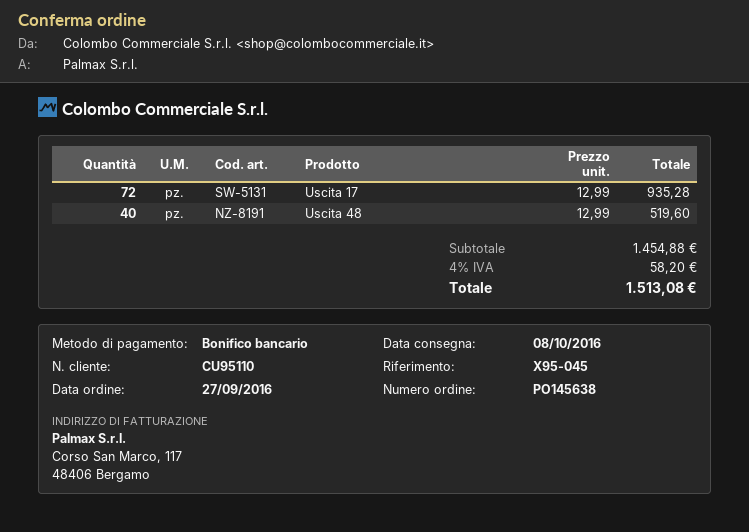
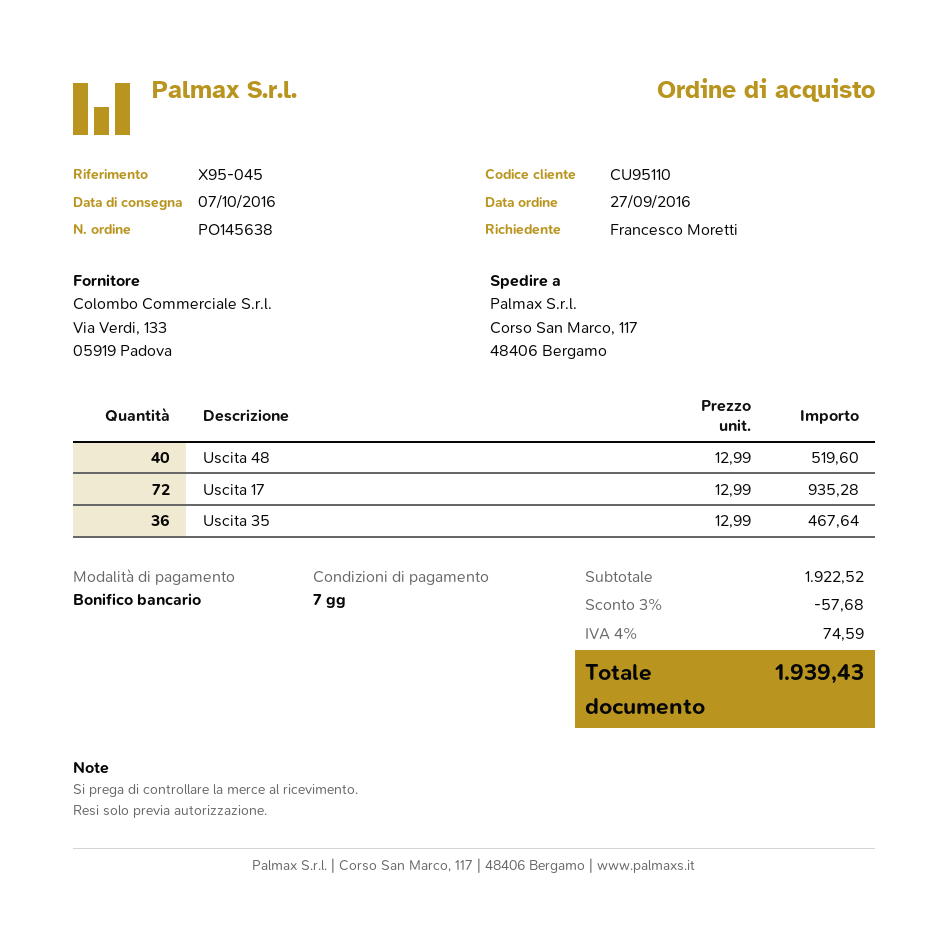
delivery date: 2016-10-08 -> 2016-10-07
Uscita 35: none -> 36 x 12.99 = 467.64
subtotal: 1454.88 -> 1922.52
discount: none -> 3% = 57.68
tax: 4% = 58.20 -> 4% = 74.59
total: 1513.08 -> 1939.43

